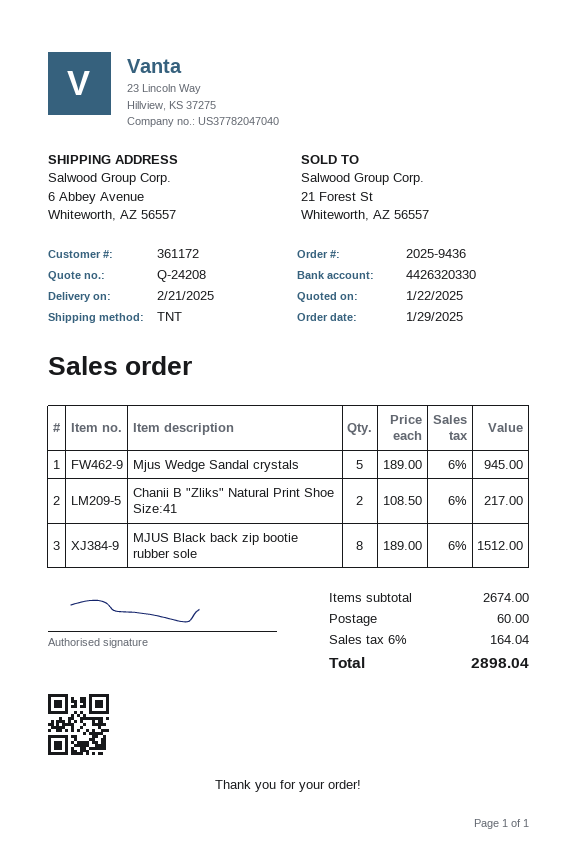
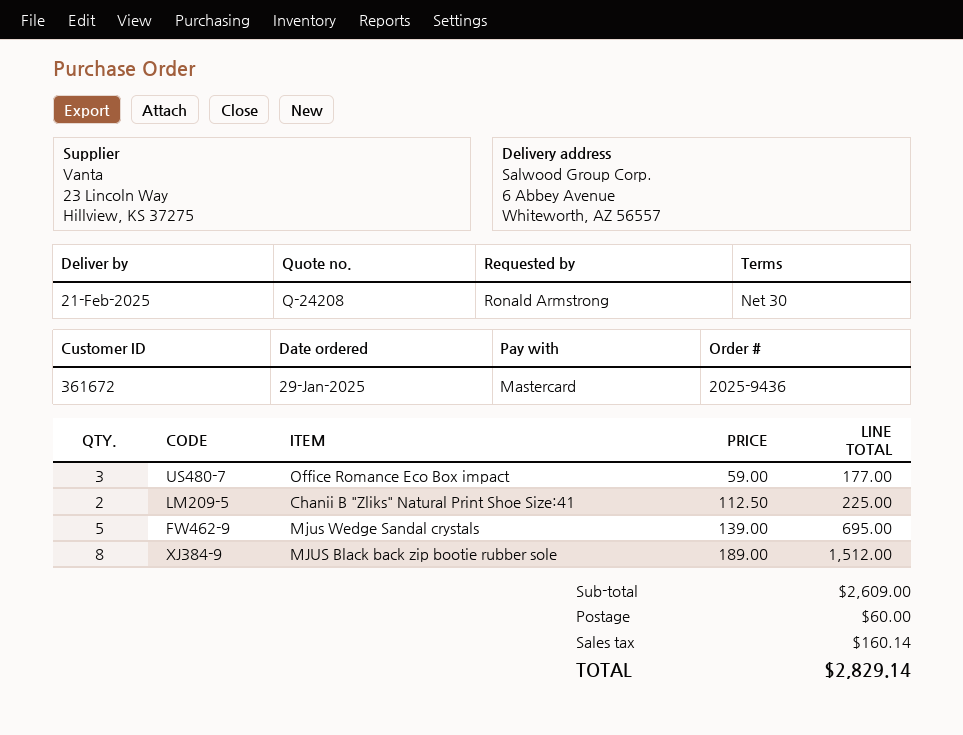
customer number: 361172 -> 361672
Mjus Wedge Sandal crystals: 5 x 189.00 = 945.00 -> 5 x 139.00 = 695.00
Chanii B "Zliks" Natural Print Shoe Size:41: 2 x 108.50 = 217.00 -> 2 x 112.50 = 225.00
Office Romance Eco Box impact: none -> 3 x 59.00 = 177.00
subtotal: 2674.00 -> 2609.00
tax: 164.04 -> 160.14
total: 2898.04 -> 2829.14

